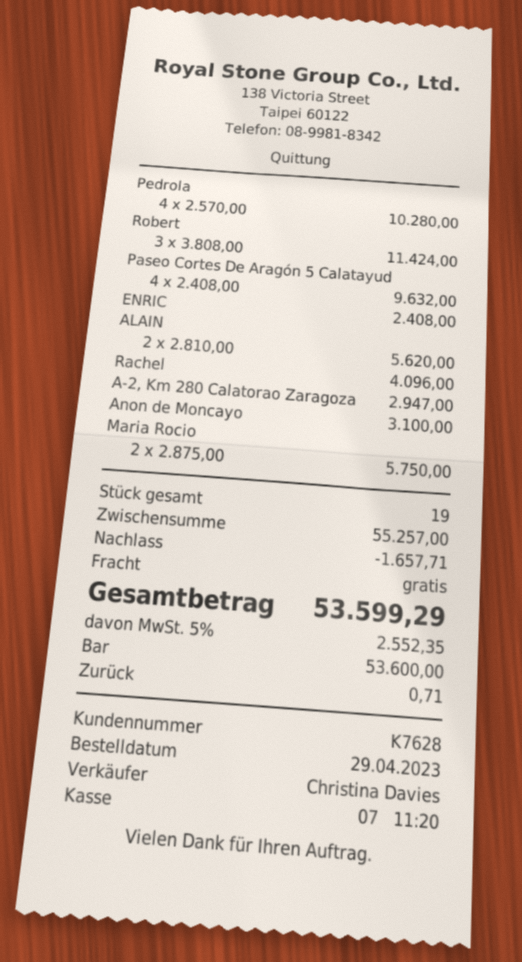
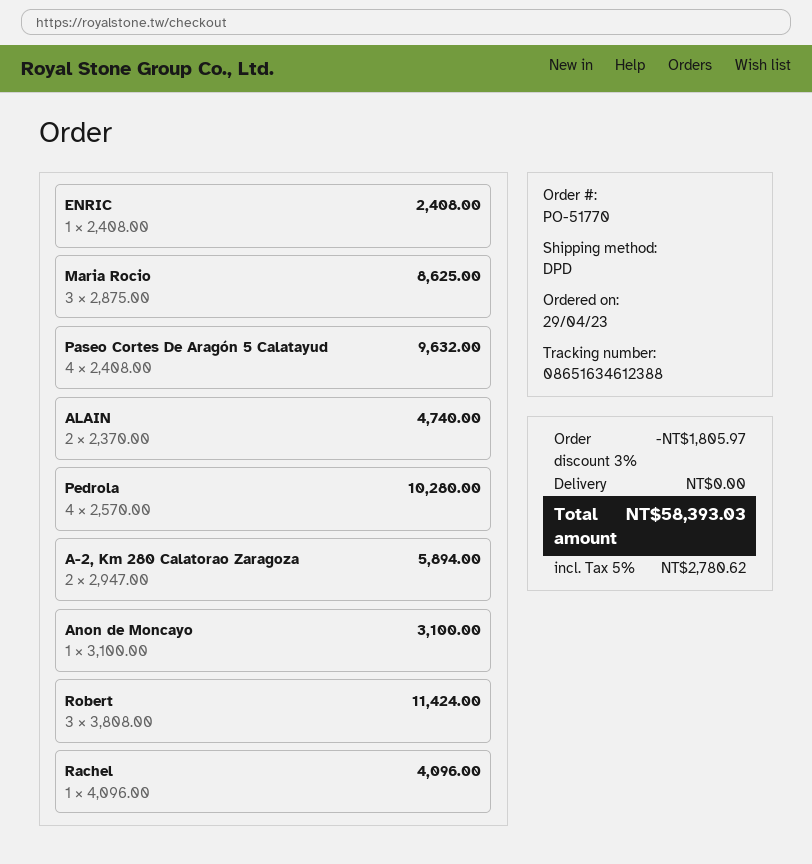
ALAIN: 2 x 2810.00 = 5620.00 -> 2 x 2370.00 = 4740.00
A-2, Km 280 Calatorao Zaragoza: 1 x 2947.00 = 2947.00 -> 2 x 2947.00 = 5894.00
Maria Rocio: 2 x 2875.00 = 5750.00 -> 3 x 2875.00 = 8625.00
discount: 1657.71 -> 1805.97
tax: 5% = 2552.35 -> 5% = 2780.62
total: 53599.29 -> 58393.03

